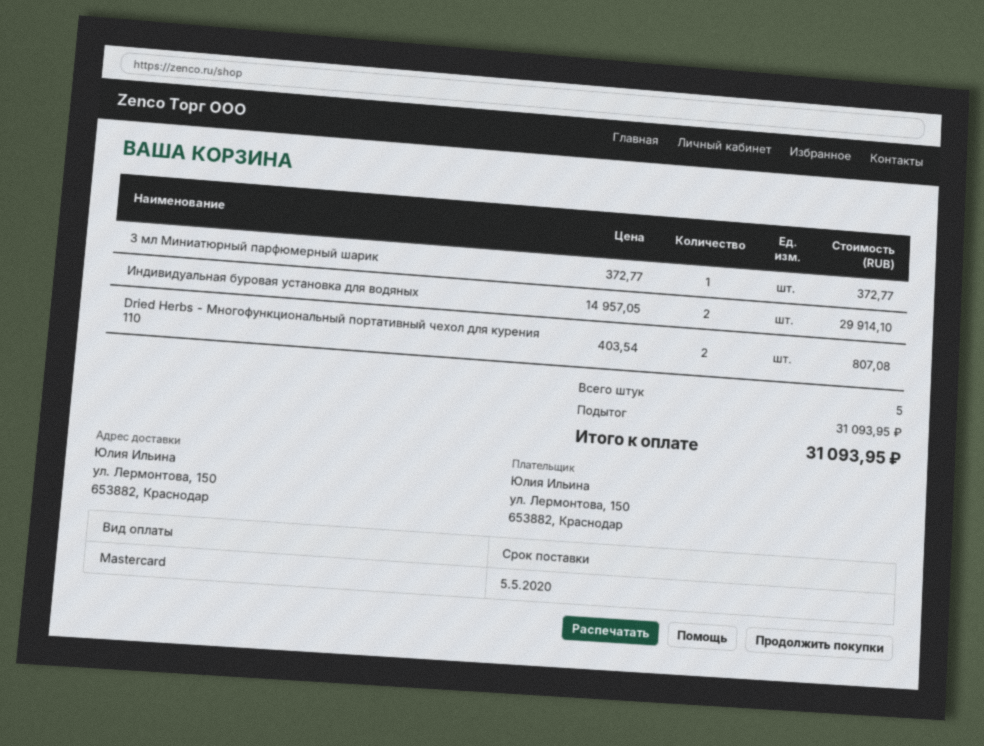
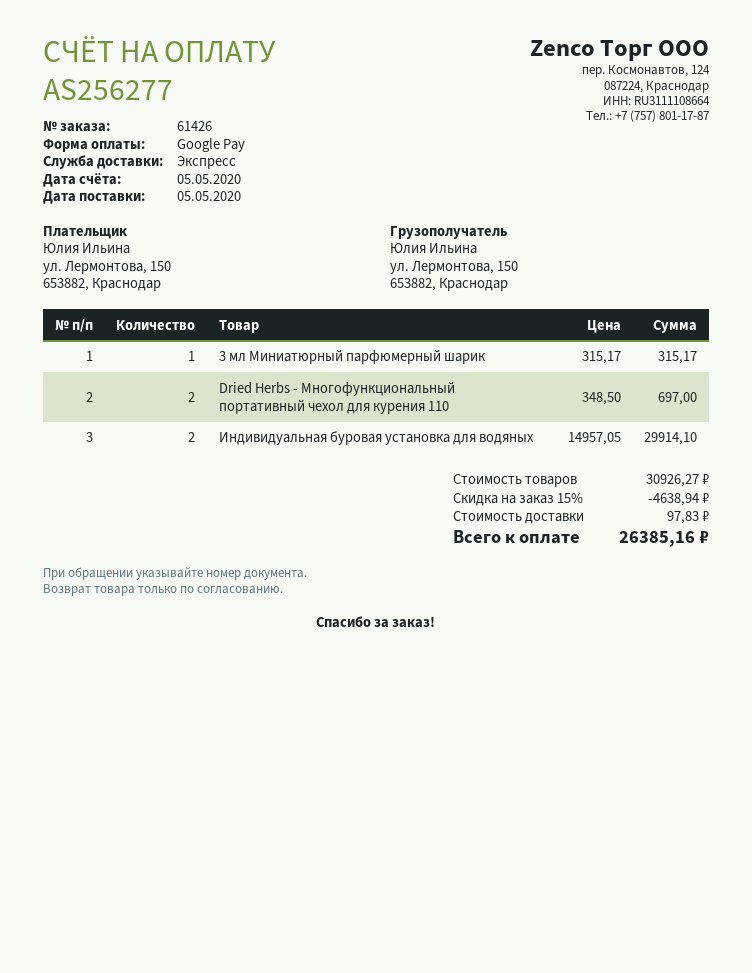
payment method: Mastercard -> Google Pay
3 мл Миниатюрный парфюмерный шарик: 1 x 372.77 = 372.77 -> 1 x 315.17 = 315.17
Dried Herbs - Многофункциональный портативный чехол для курения 110: 2 x 403.54 = 807.08 -> 2 x 348.50 = 697.00
subtotal: 31093.95 -> 30926.27
discount: none -> 15% = 4638.94
shipping: none -> 97.83
total: 31093.95 -> 26385.16

